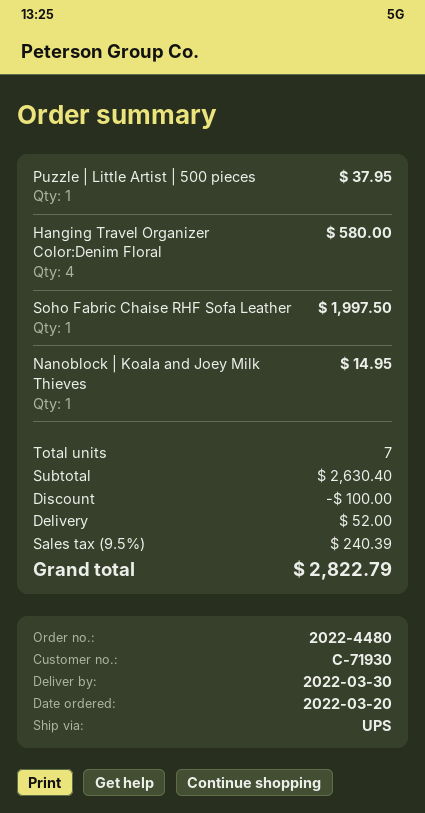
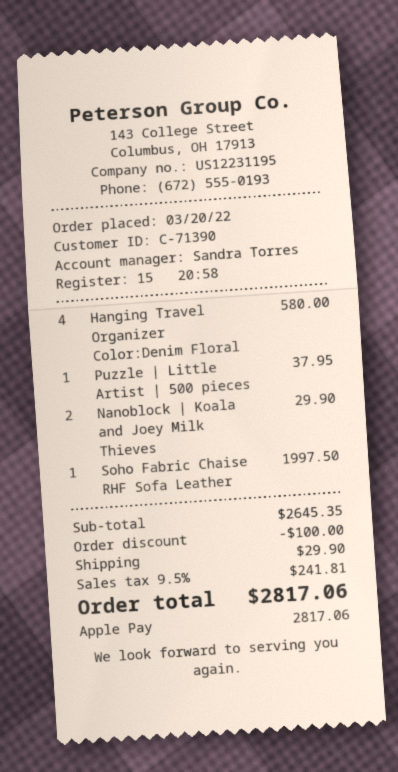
customer number: C-71930 -> C-71390
Nanoblock | Koala and Joey Milk Thieves: 1 for 14.95 -> 2 for 29.90
subtotal: 2630.40 -> 2645.35
shipping: 52.00 -> 29.90
tax: 9.5% = 240.39 -> 9.5% = 241.81
total: 2822.79 -> 2817.06

